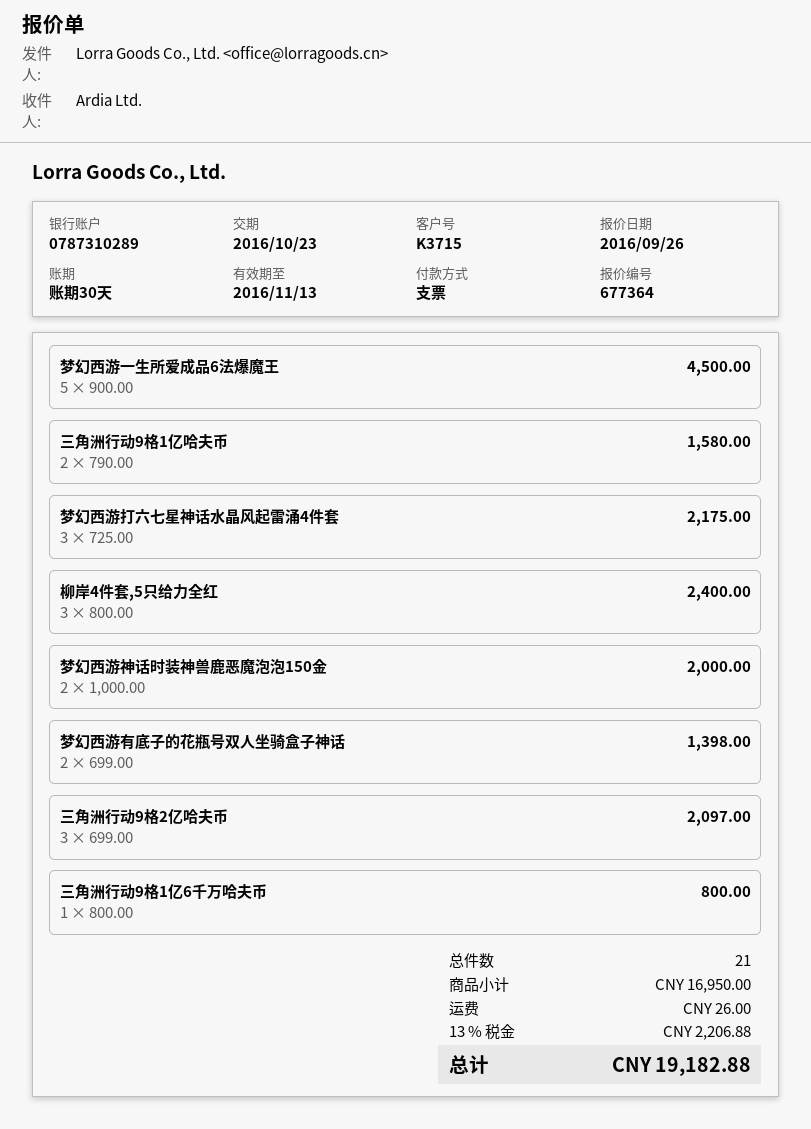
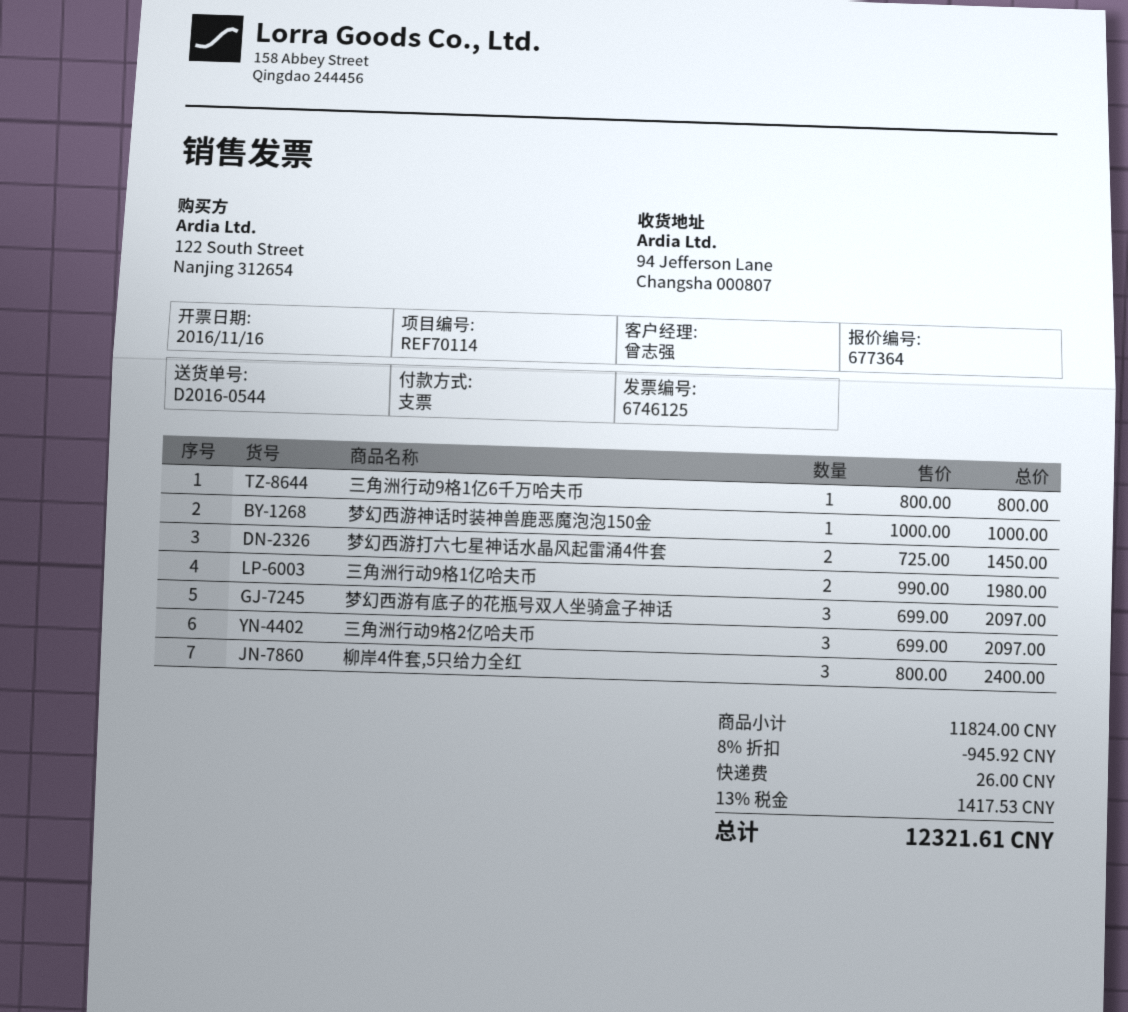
梦幻西游一生所爱成品6法爆魔王: 5 x 900.00 = 4500.00 -> none
三角洲行动9格1亿哈夫币: 2 x 790.00 = 1580.00 -> 2 x 990.00 = 1980.00
梦幻西游打六七星神话水晶风起雷涌4件套: 3 x 725.00 = 2175.00 -> 2 x 725.00 = 1450.00
梦幻西游神话时装神兽鹿恶魔泡泡150金: 2 x 1000.00 = 2000.00 -> 1 x 1000.00 = 1000.00
梦幻西游有底子的花瓶号双人坐骑盒子神话: 2 x 699.00 = 1398.00 -> 3 x 699.00 = 2097.00
subtotal: 16950.00 -> 11824.00
discount: none -> 8% = 945.92
tax: 13% = 2206.88 -> 13% = 1417.53
total: 19182.88 -> 12321.61

